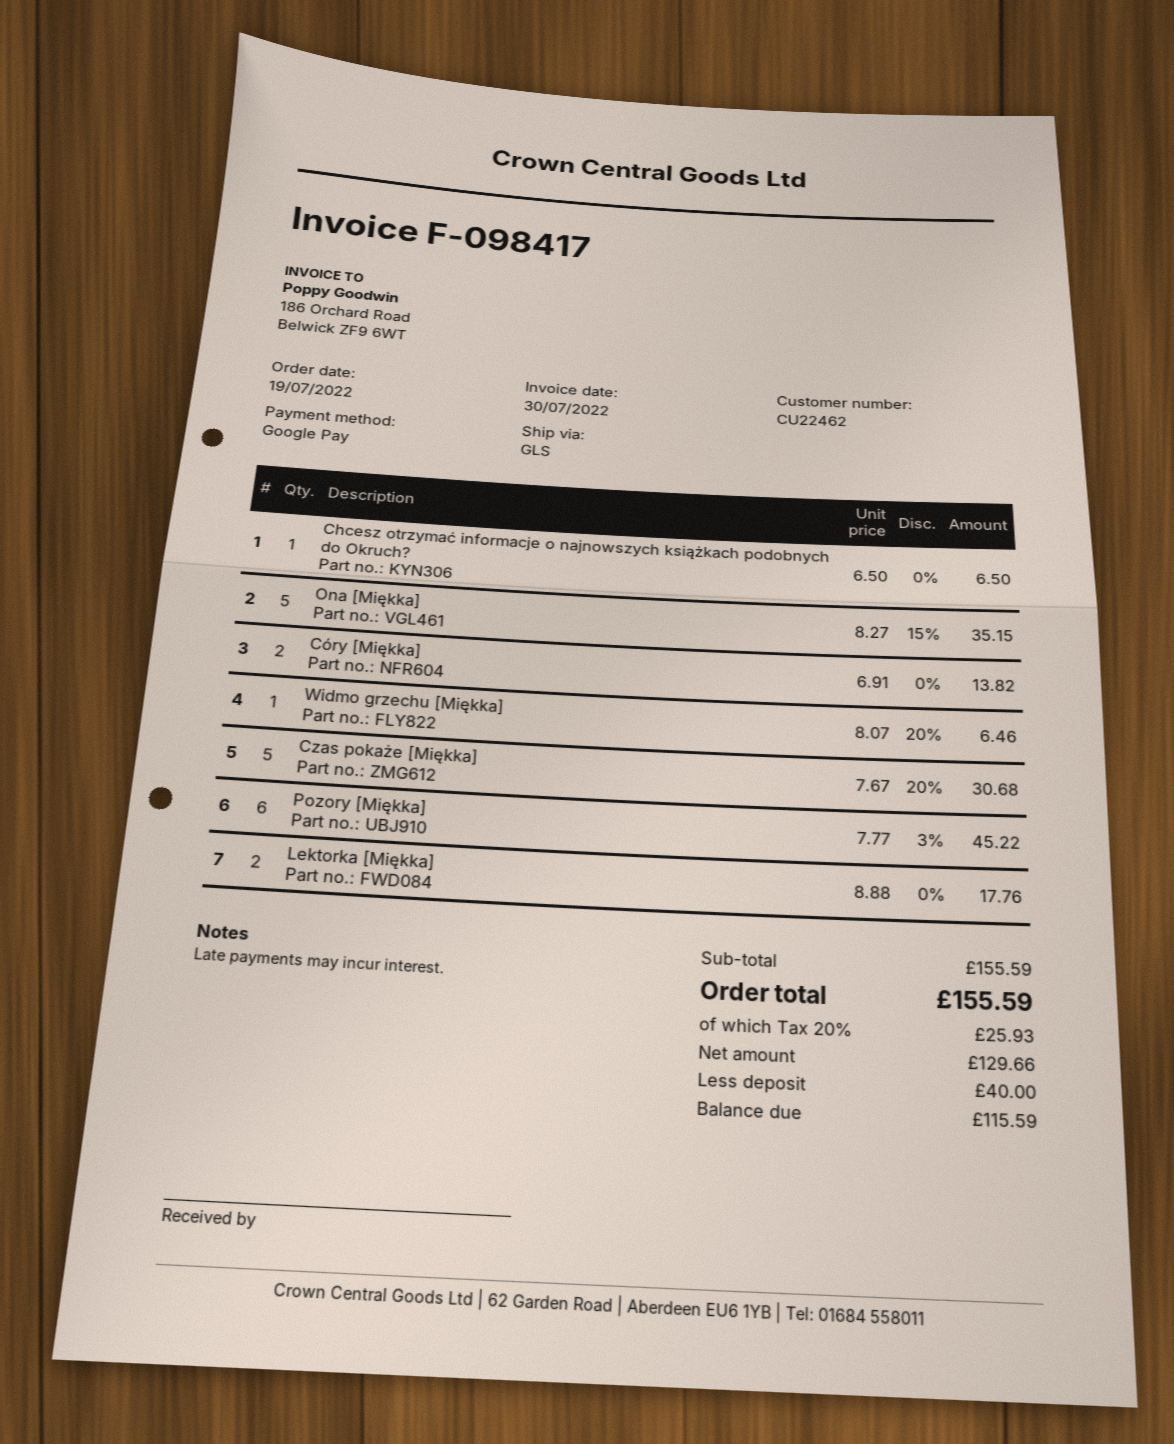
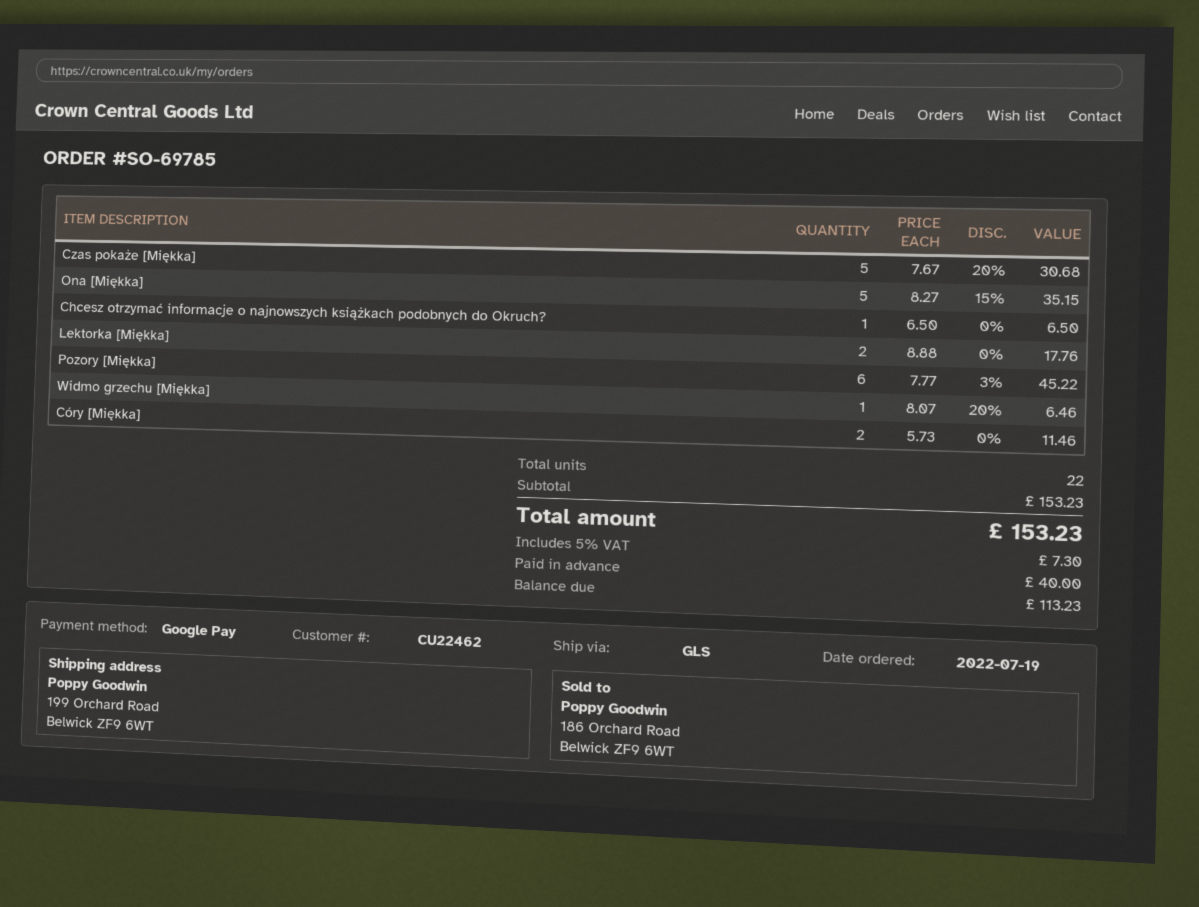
Córy [Miękka]: 2 x 6.91 = 13.82 -> 2 x 5.73 = 11.46
subtotal: 155.59 -> 153.23
tax: 20% = 25.93 -> 5% = 7.30
total: 155.59 -> 153.23
balance: 115.59 -> 113.23

